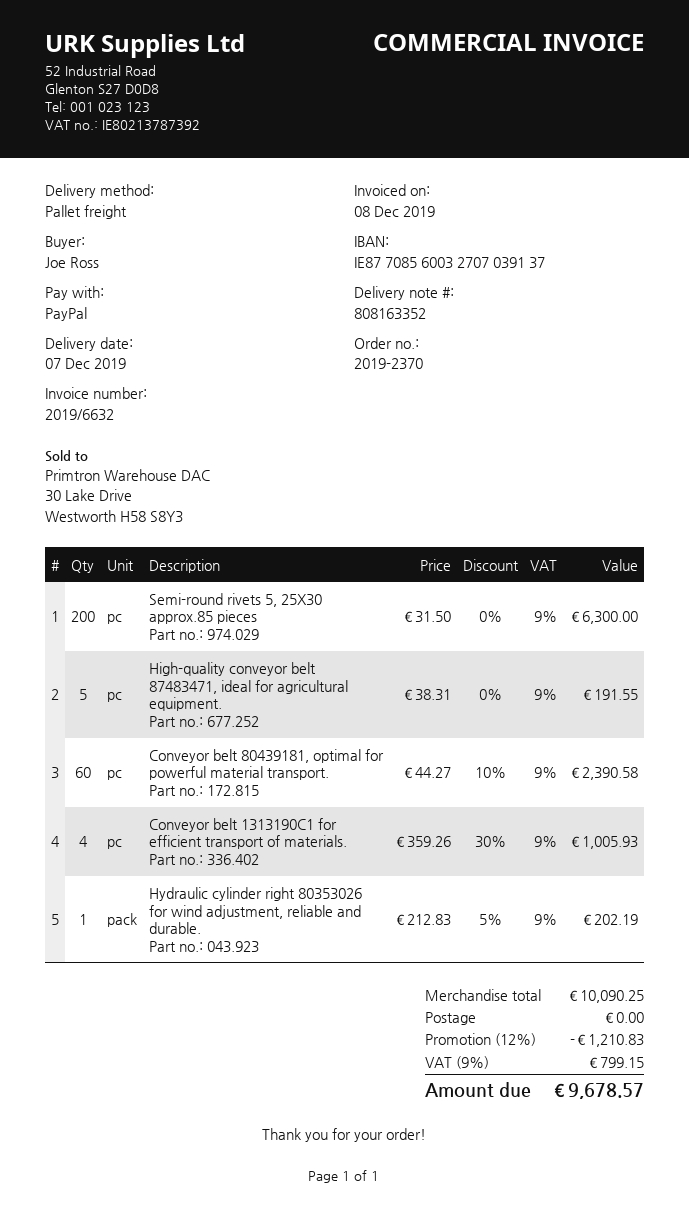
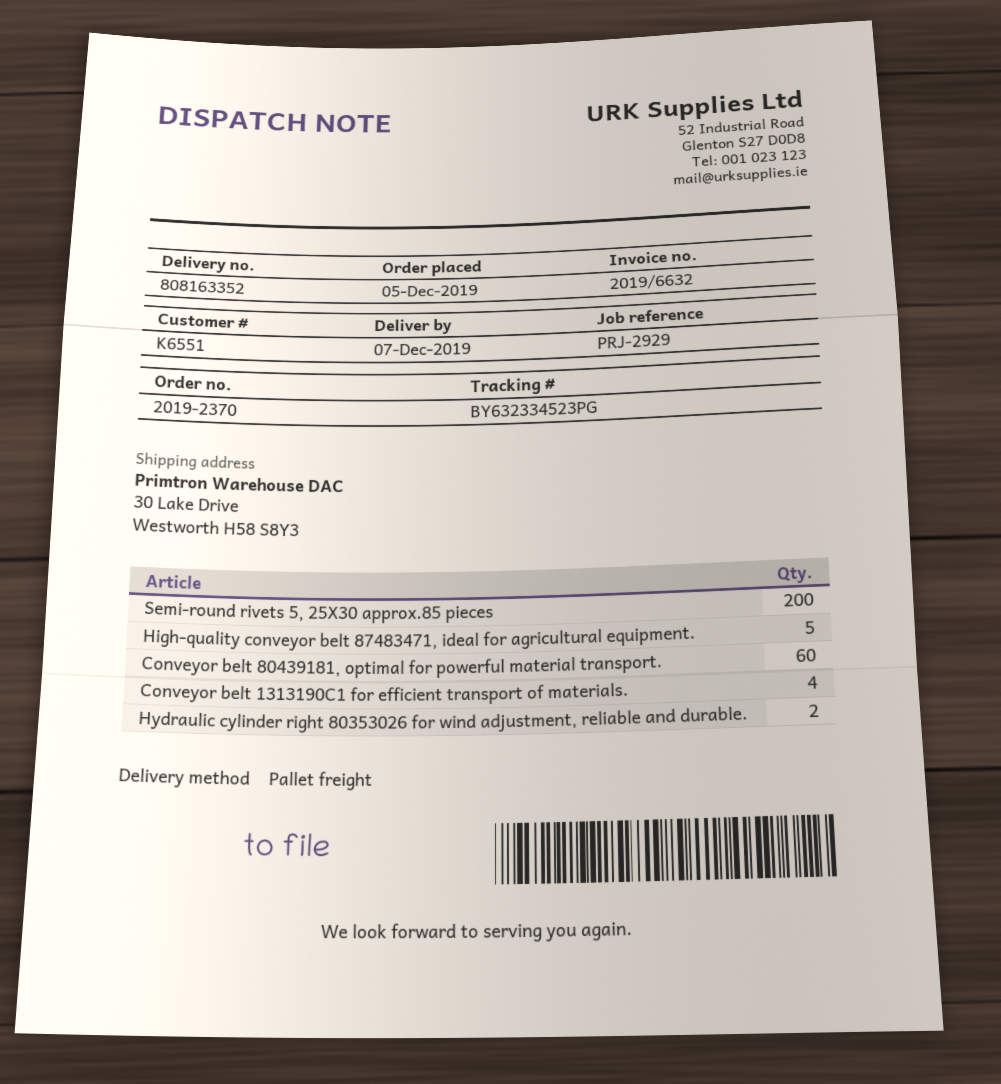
Hydraulic cylinder right 80353026 for wind adjustment, reliable and durable.: 1 -> 2

